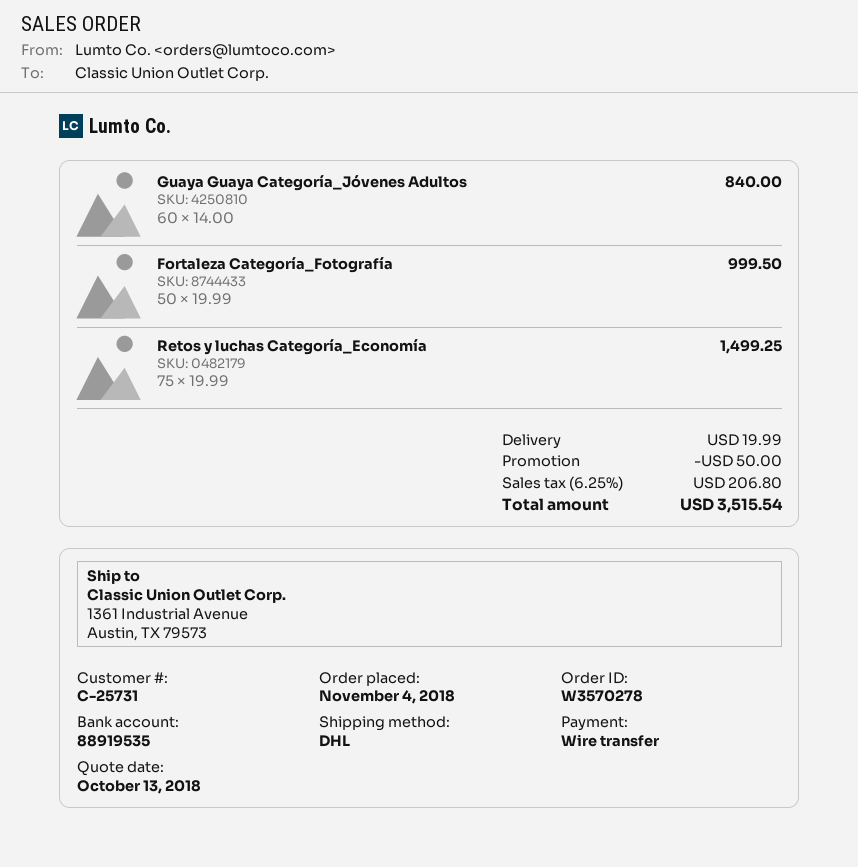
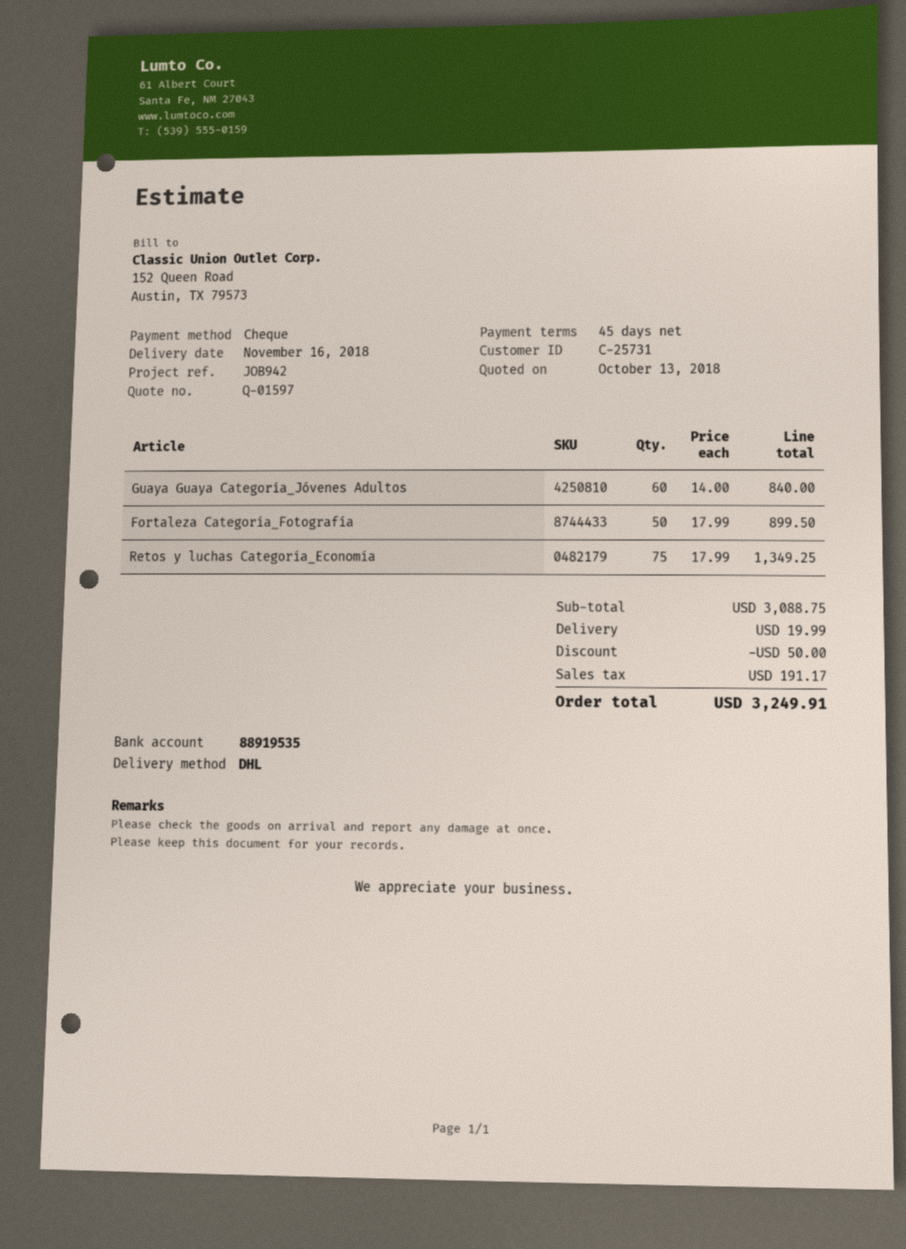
payment method: bank transfer -> cheque
Fortaleza Categoría_Fotografía: 50 x 19.99 = 999.50 -> 50 x 17.99 = 899.50
Retos y luchas Categoría_Economía: 75 x 19.99 = 1499.25 -> 75 x 17.99 = 1349.25
tax: 206.80 -> 191.17
total: 3515.54 -> 3249.91

